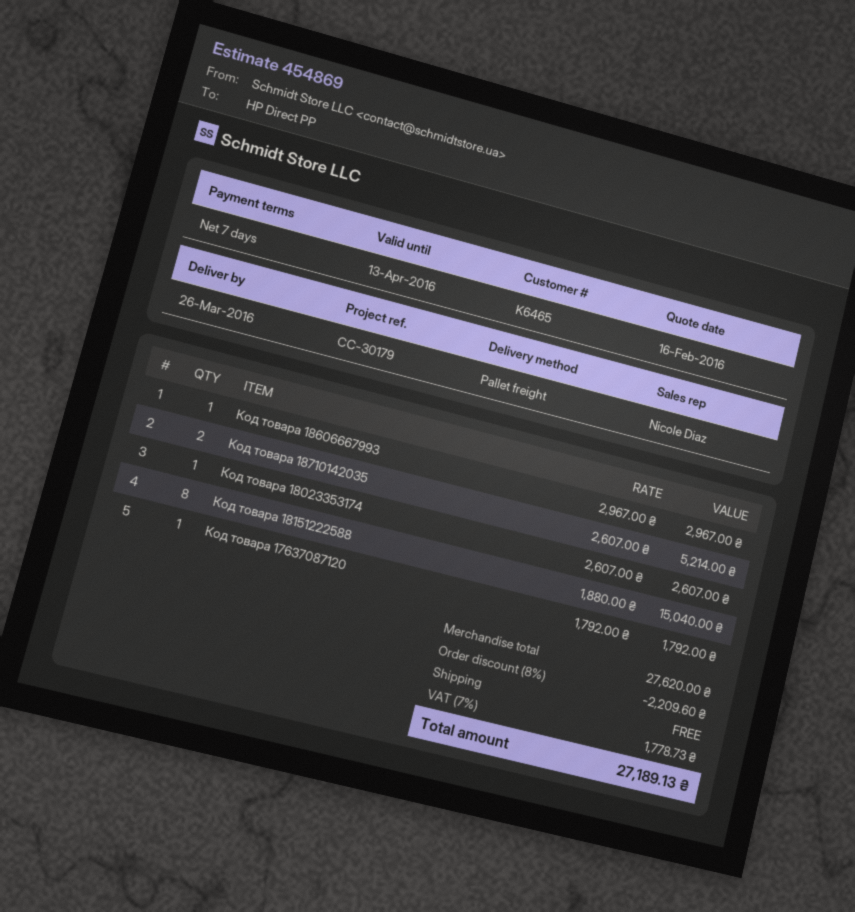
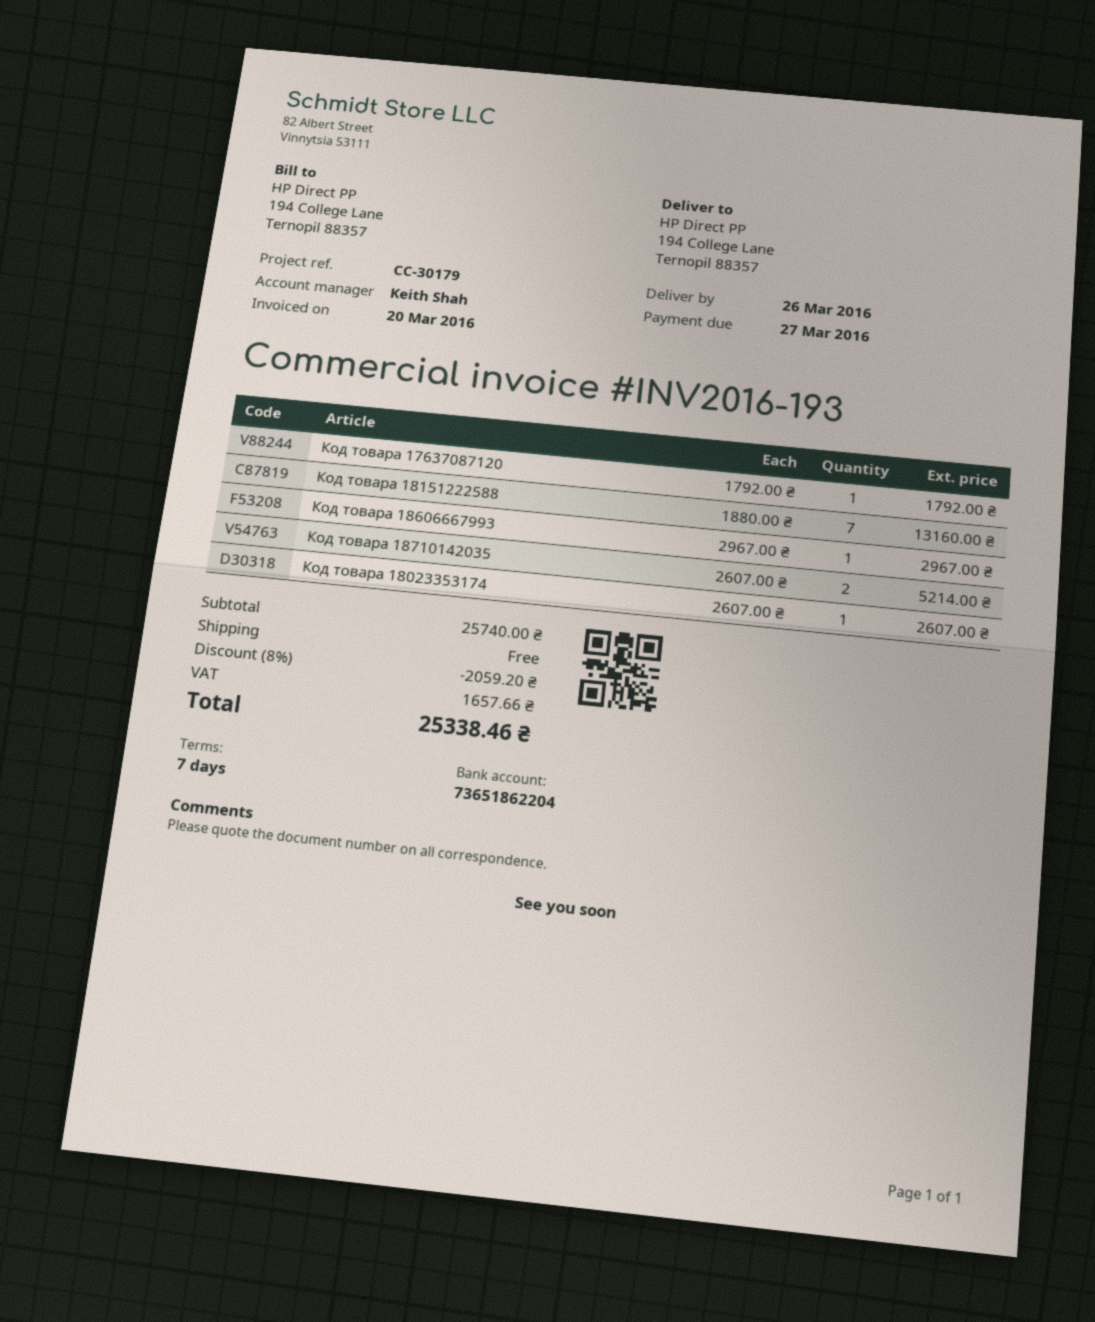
sales rep: Nicole Diaz -> Keith Shah
Код товара 18151222588: 8 x 1880.00 = 15040.00 -> 7 x 1880.00 = 13160.00
subtotal: 27620.00 -> 25740.00
discount: 8% = 2209.60 -> 8% = 2059.20
tax: 1778.73 -> 1657.66
total: 27189.13 -> 25338.46

